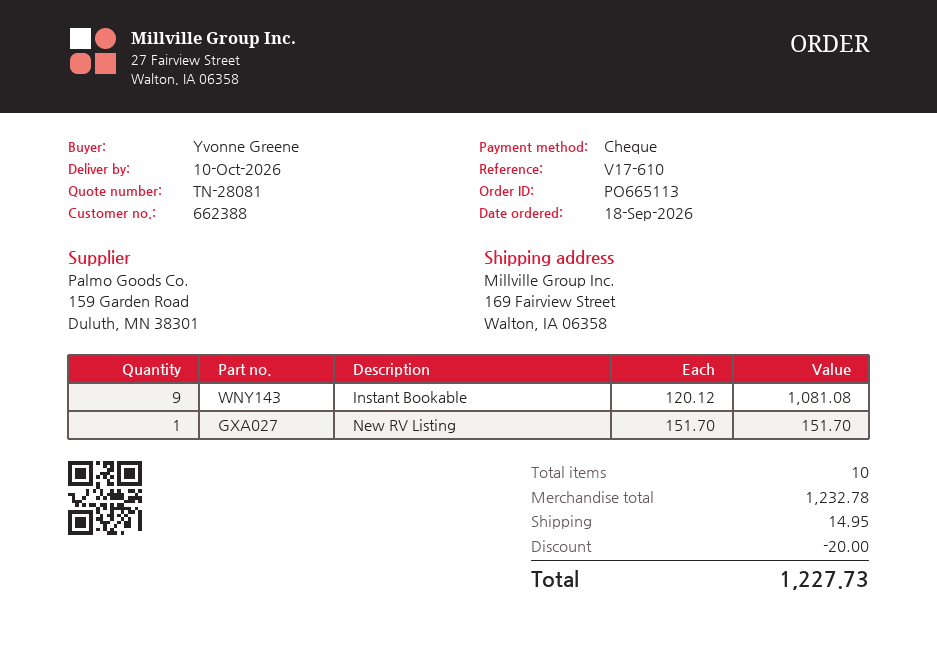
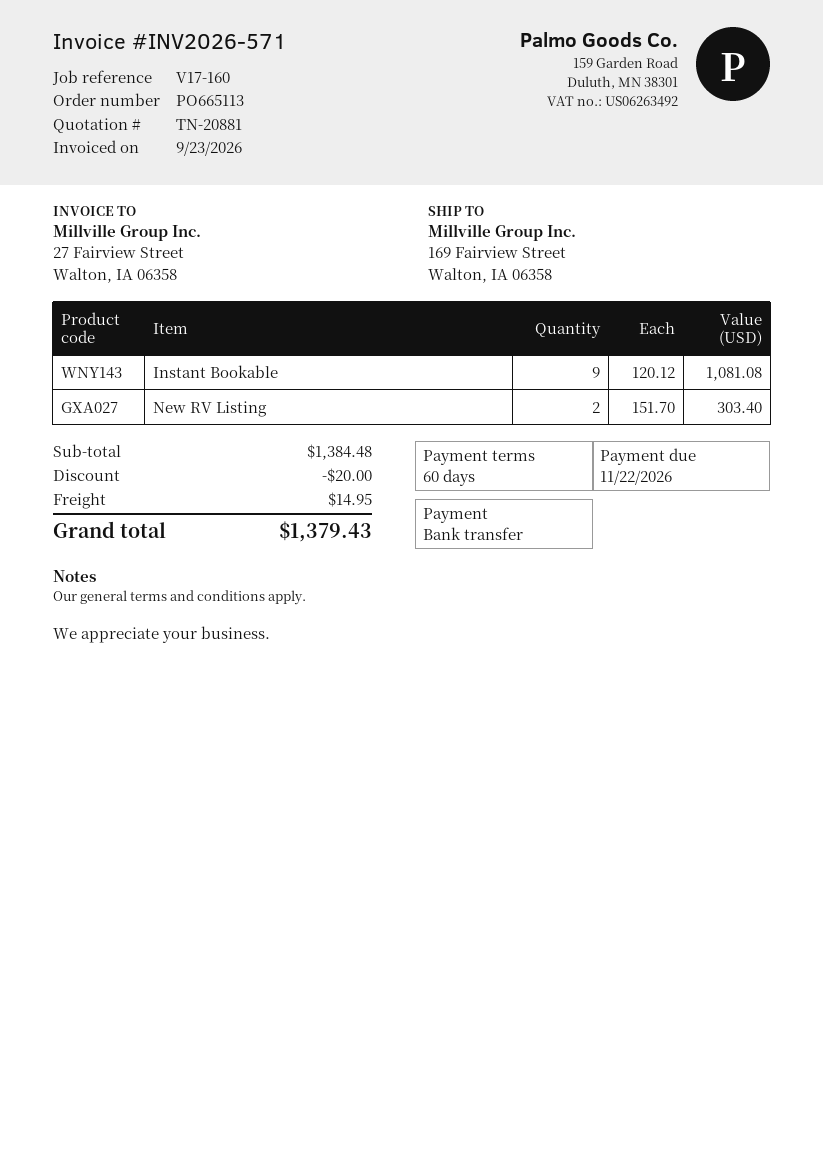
quote number: TN-28081 -> TN-20881
reference: V17-610 -> V17-160
payment method: cheque -> bank transfer
New RV Listing: 1 x 151.70 = 151.70 -> 2 x 151.70 = 303.40
subtotal: 1232.78 -> 1384.48
total: 1227.73 -> 1379.43

